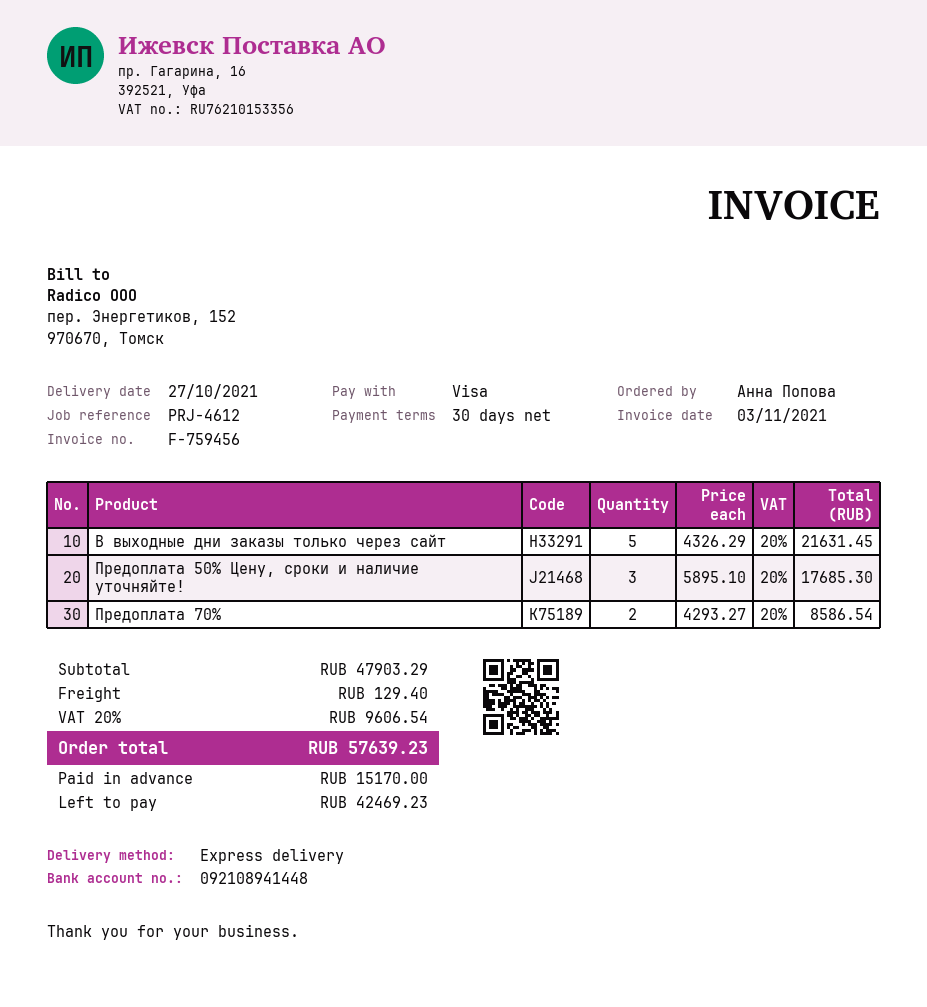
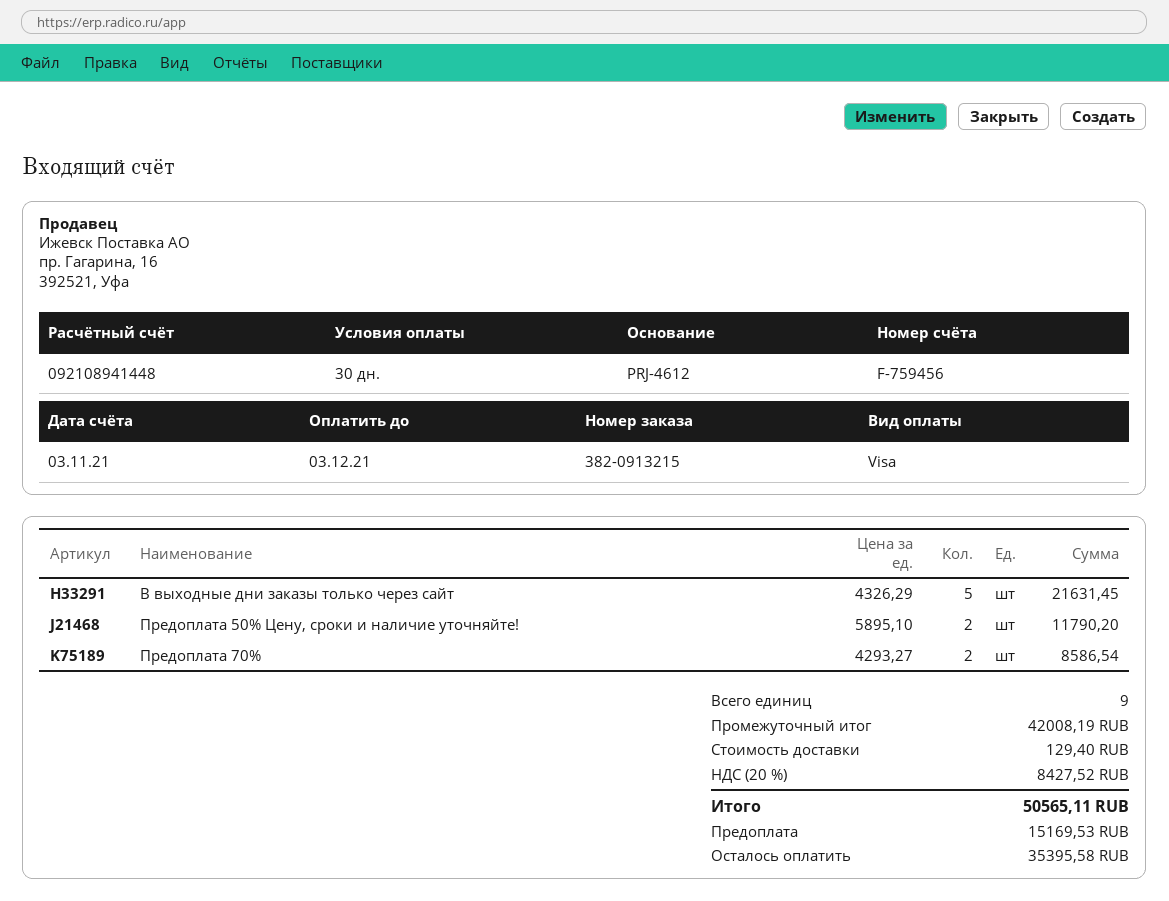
Предоплата 50% Цену, сроки и наличие уточняйте!: 3 x 5895.10 = 17685.30 -> 2 x 5895.10 = 11790.20
subtotal: 47903.29 -> 42008.19
tax: 20% = 9606.54 -> 20% = 8427.52
total: 57639.23 -> 50565.11
deposit: 15170.00 -> 15169.53
balance: 42469.23 -> 35395.58

